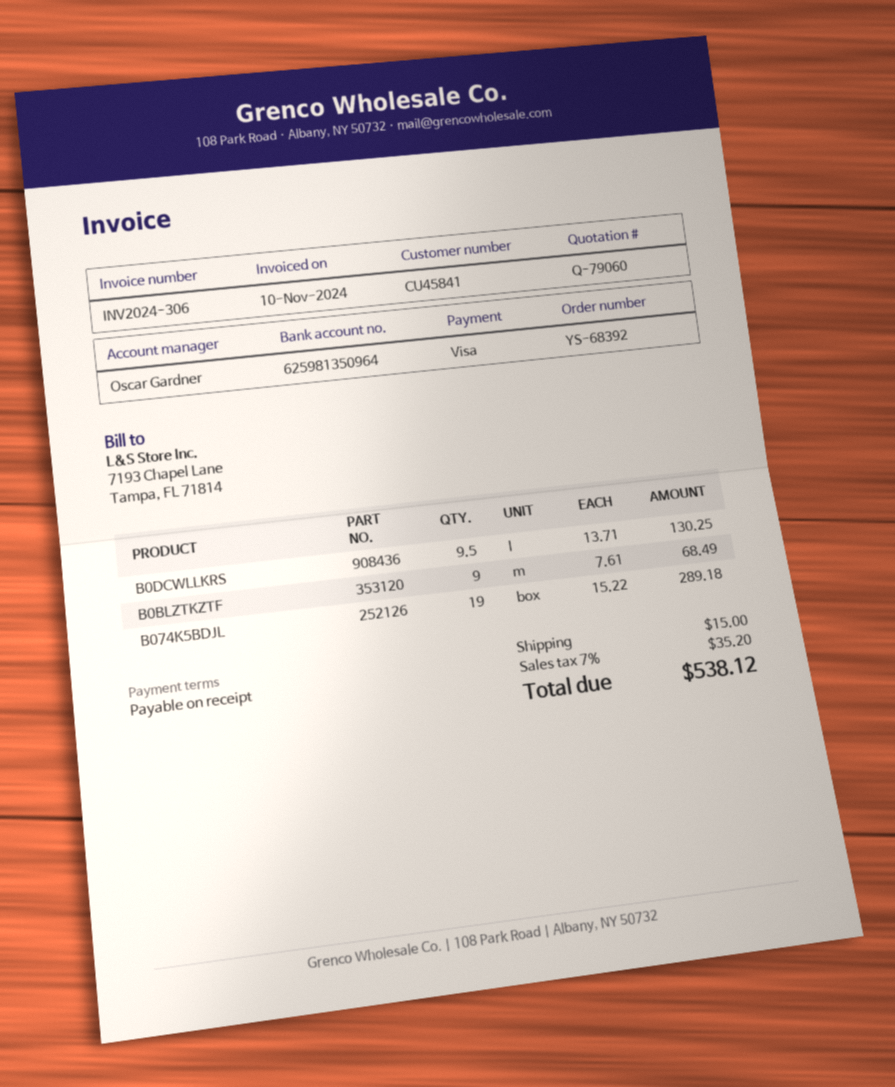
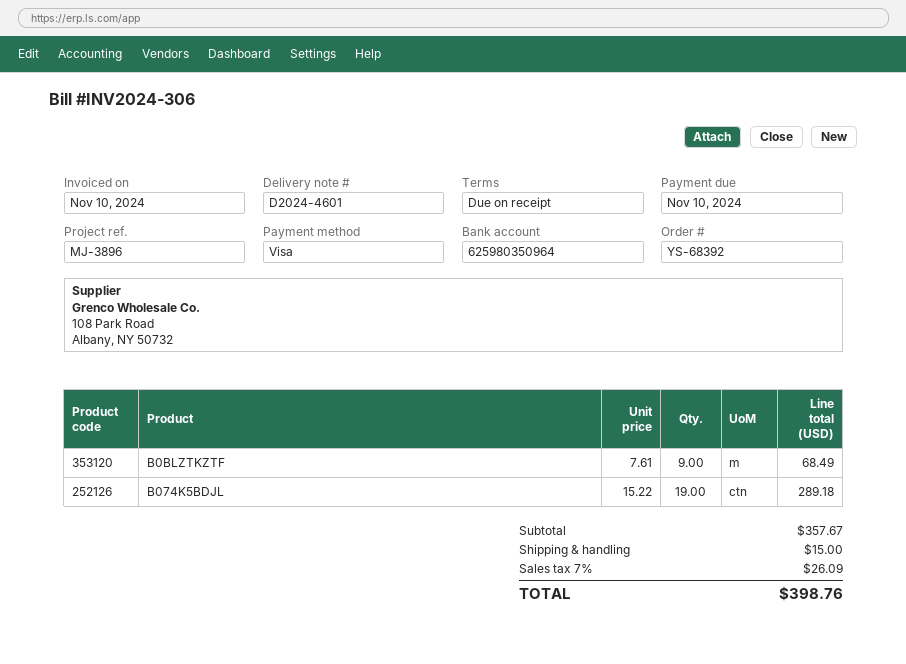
bank account: 625981350964 -> 625980350964
B0DCWLLKRS: 9.5 x 13.71 = 130.25 -> none
tax: 7% = 35.20 -> 7% = 26.09
total: 538.12 -> 398.76

